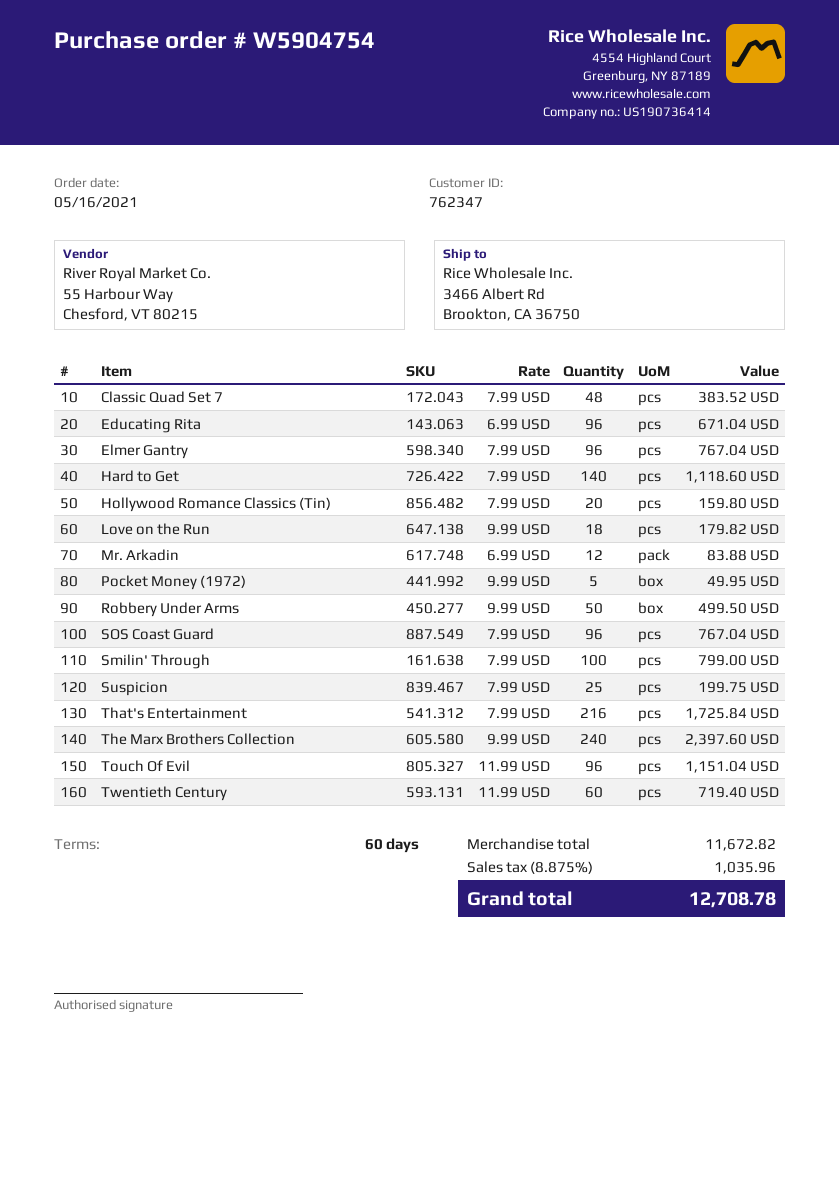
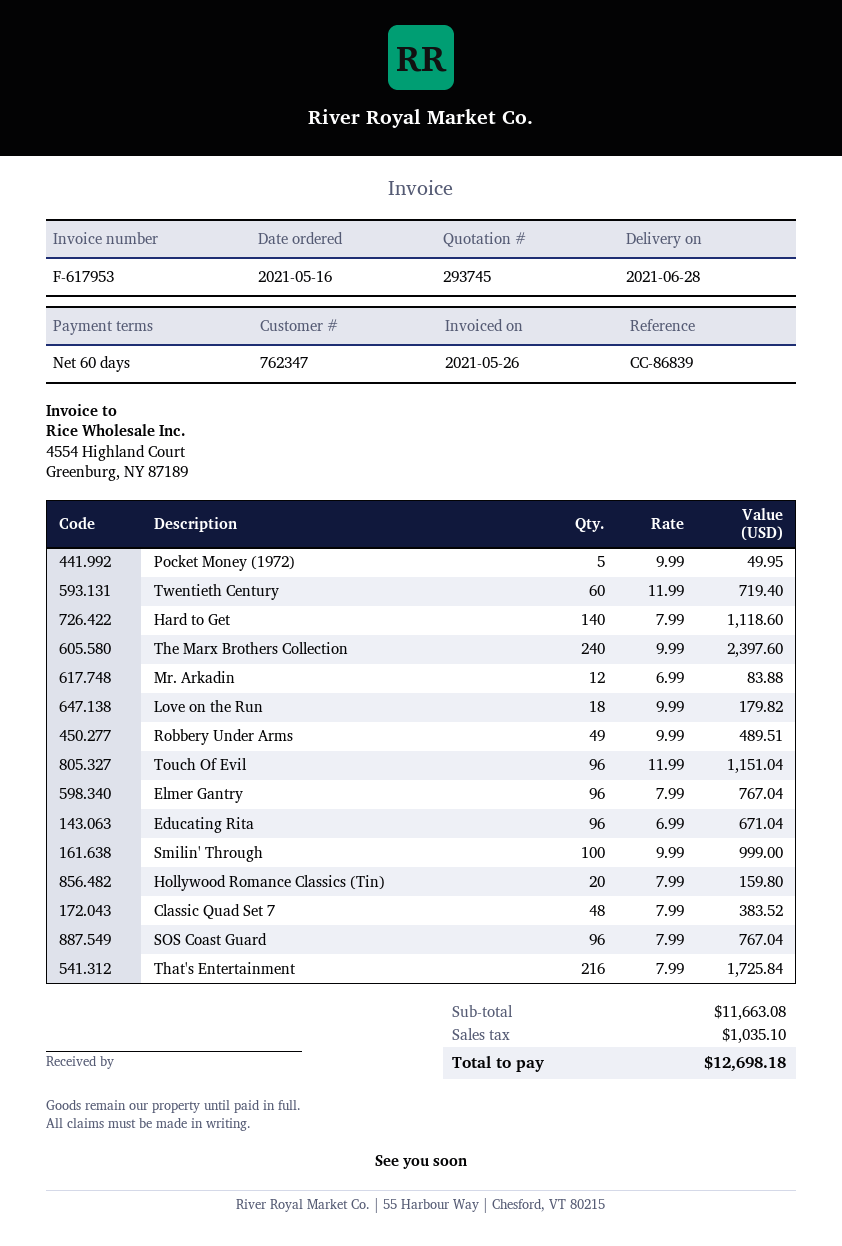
Robbery Under Arms: 50 x 9.99 = 499.50 -> 49 x 9.99 = 489.51
Smilin' Through: 100 x 7.99 = 799.00 -> 100 x 9.99 = 999.00
Suspicion: 25 x 7.99 = 199.75 -> none
subtotal: 11672.82 -> 11663.08
tax: 1035.96 -> 1035.10
total: 12708.78 -> 12698.18

